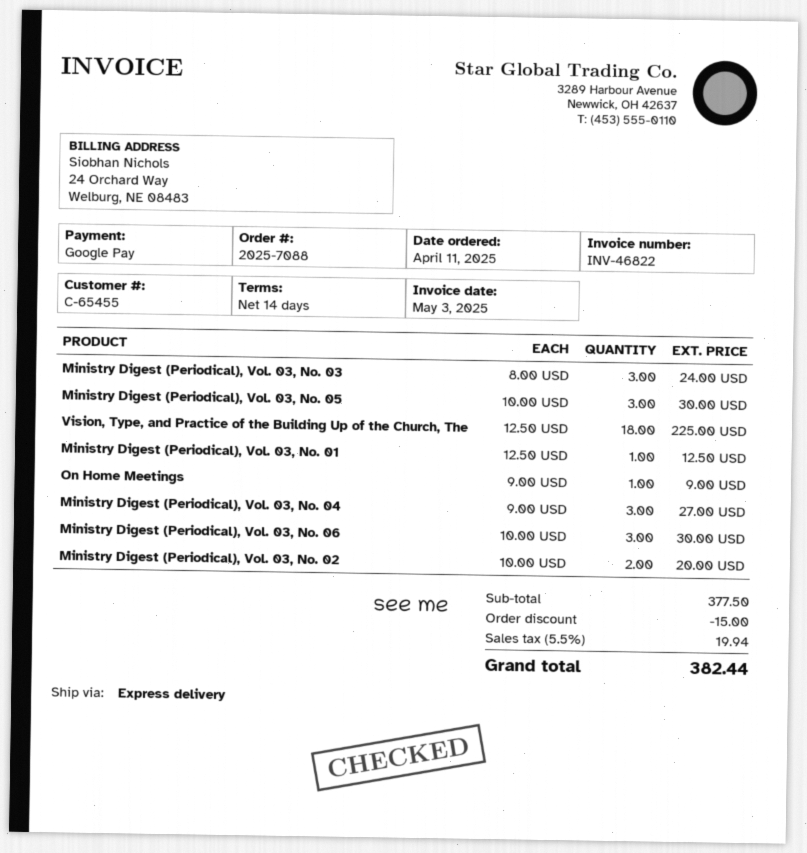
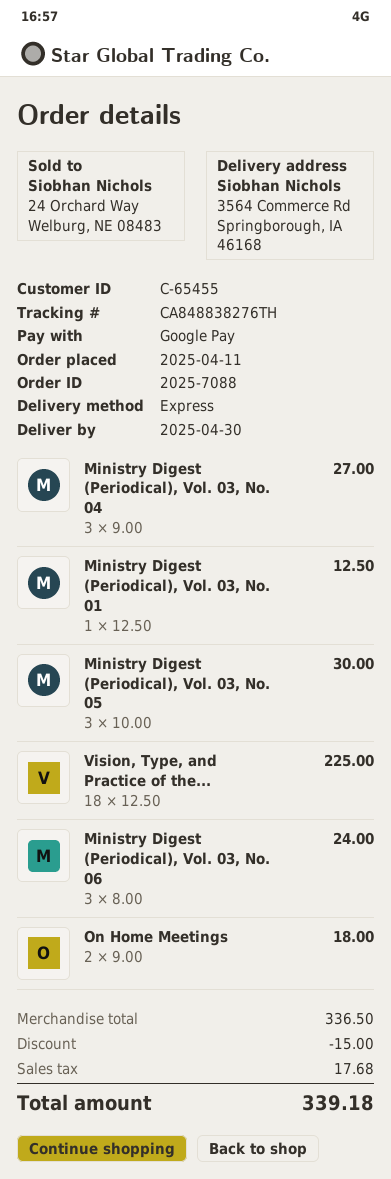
Ministry Digest (Periodical), Vol. 03, No. 03: 3 x 8.00 = 24.00 -> none
On Home Meetings: 1 x 9.00 = 9.00 -> 2 x 9.00 = 18.00
Ministry Digest (Periodical), Vol. 03, No. 06: 3 x 10.00 = 30.00 -> 3 x 8.00 = 24.00
Ministry Digest (Periodical), Vol. 03, No. 02: 2 x 10.00 = 20.00 -> none
subtotal: 377.50 -> 336.50
tax: 19.94 -> 17.68
total: 382.44 -> 339.18

